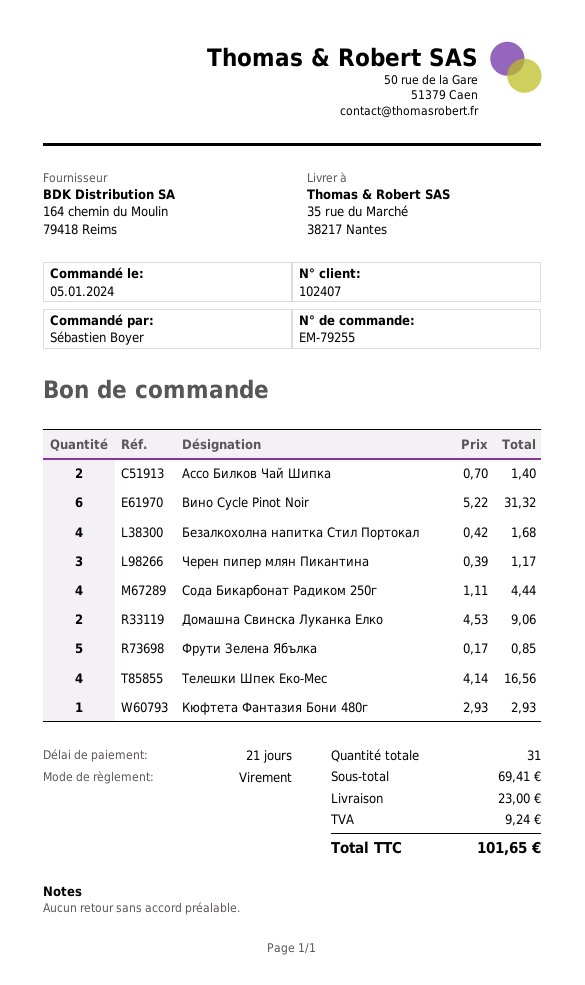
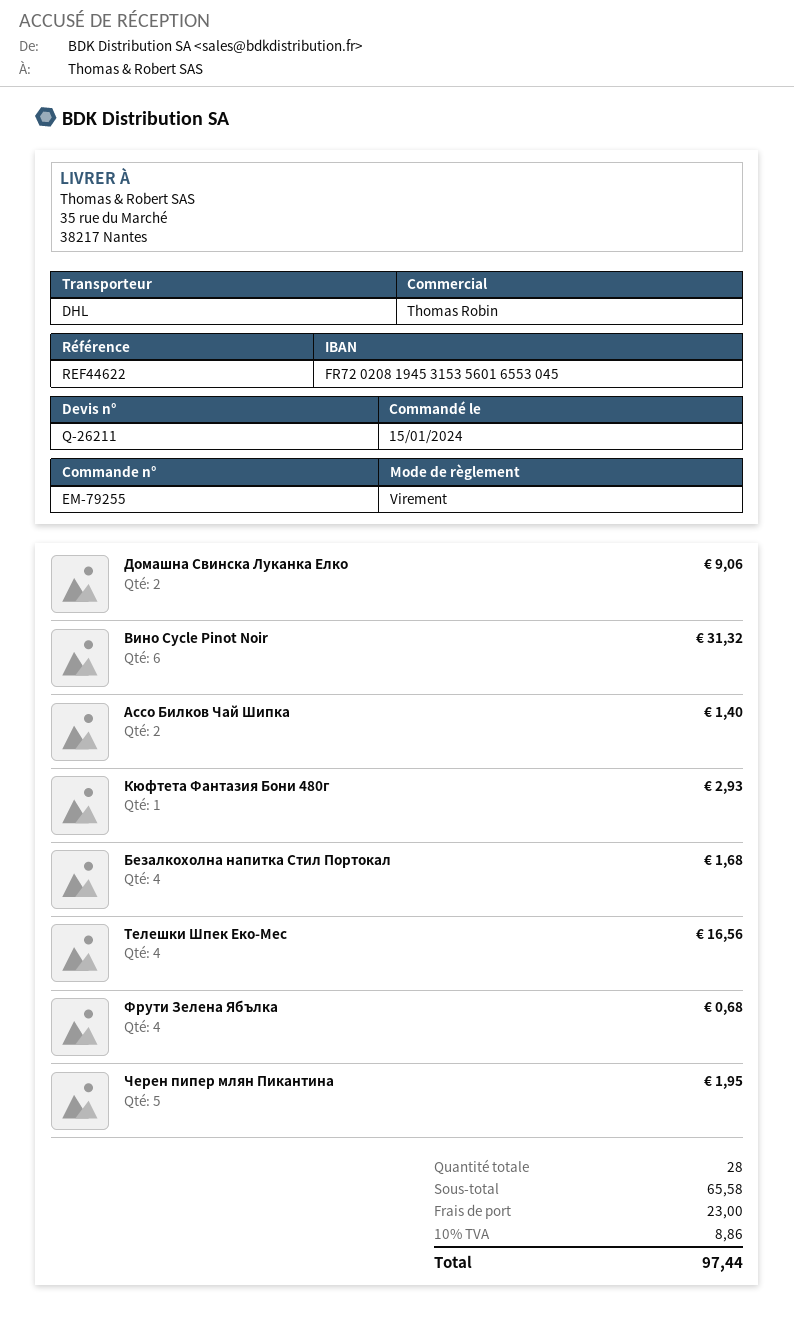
order date: 2024-01-05 -> 2024-01-15
Черен пипер млян Пикантина: 3 for 1.17 -> 5 for 1.95
Сода Бикарбонат Радиком 250г: 4 for 4.44 -> none
Фрути Зелена Ябълка: 5 for 0.85 -> 4 for 0.68
total quantity: 31 -> 28
subtotal: 69.41 -> 65.58
tax: 9.24 -> 8.86
total: 101.65 -> 97.44

